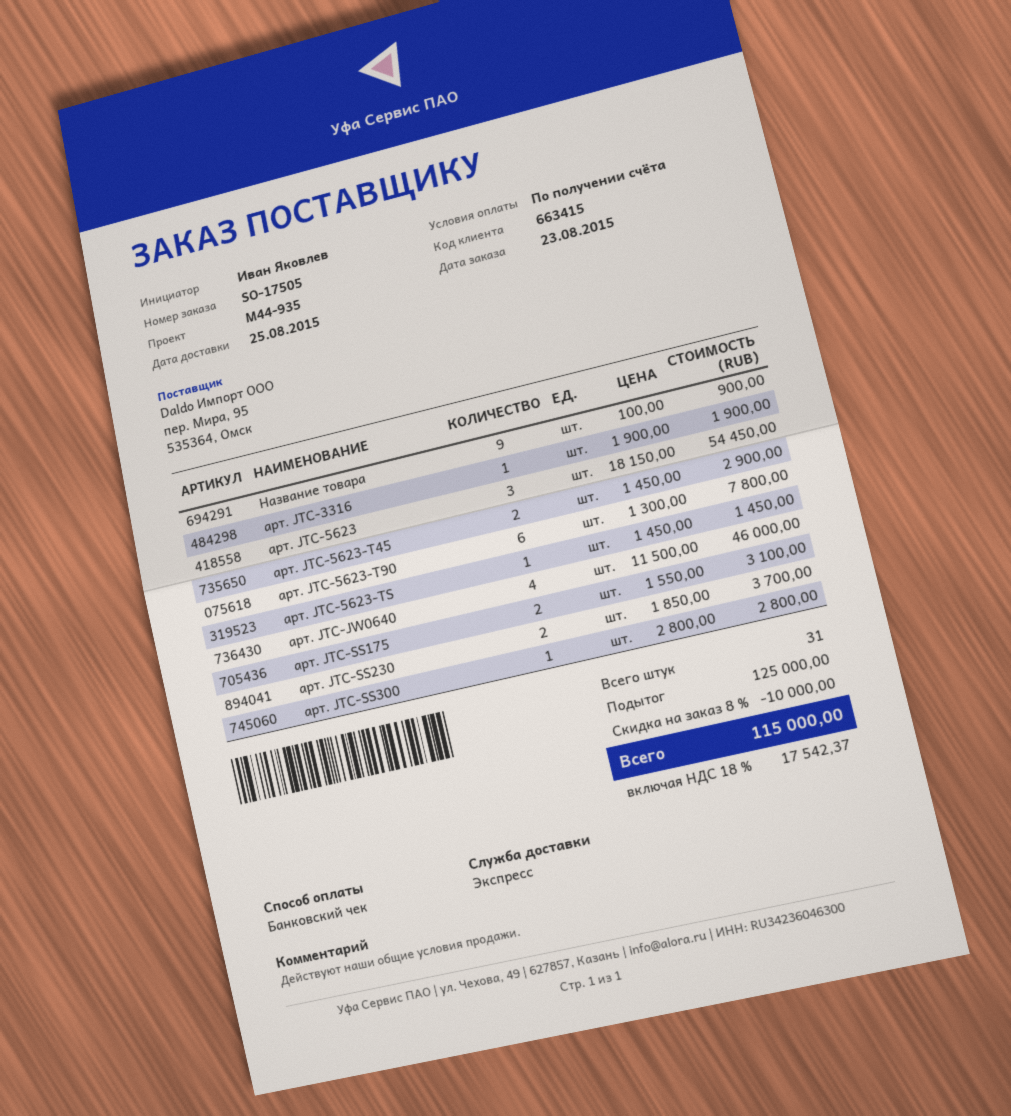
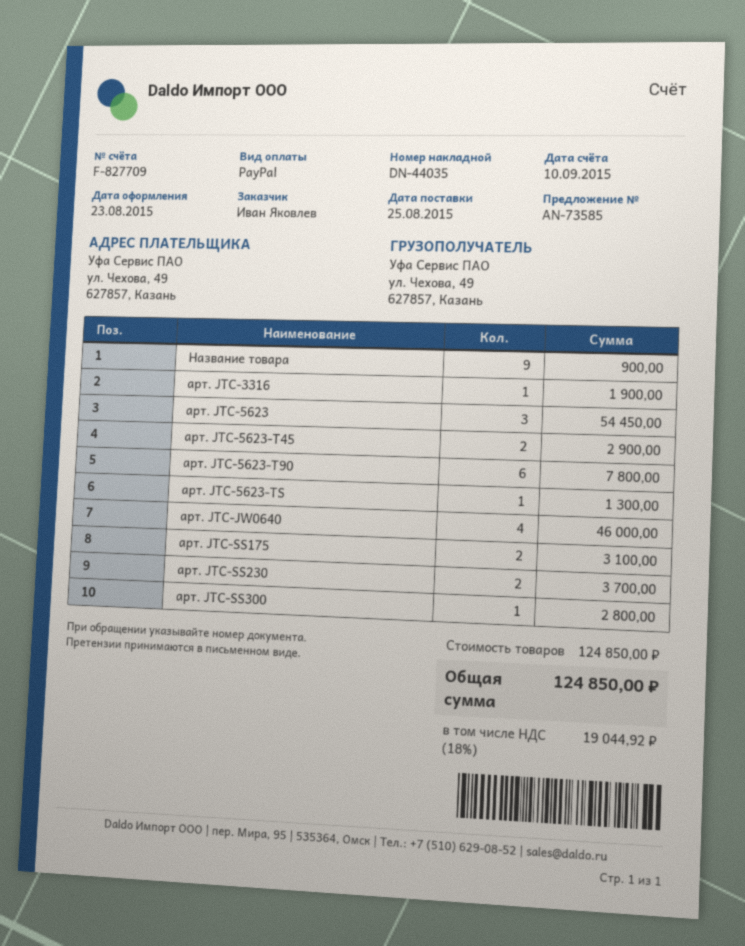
payment method: cheque -> PayPal
арт. JTC-5623-TS: 1 for 1450.00 -> 1 for 1300.00
subtotal: 125000.00 -> 124850.00
discount: 8% = 10000.00 -> none
tax: 18% = 17542.37 -> 18% = 19044.92
total: 115000.00 -> 124850.00

